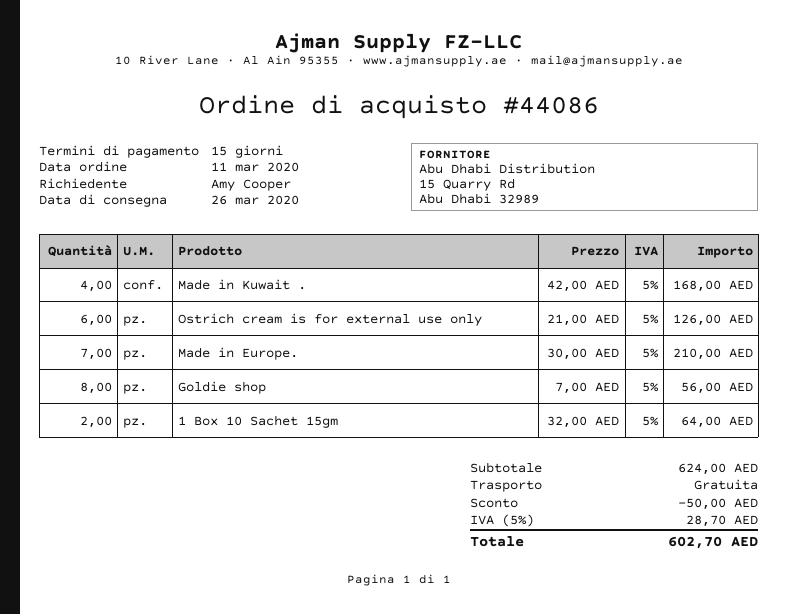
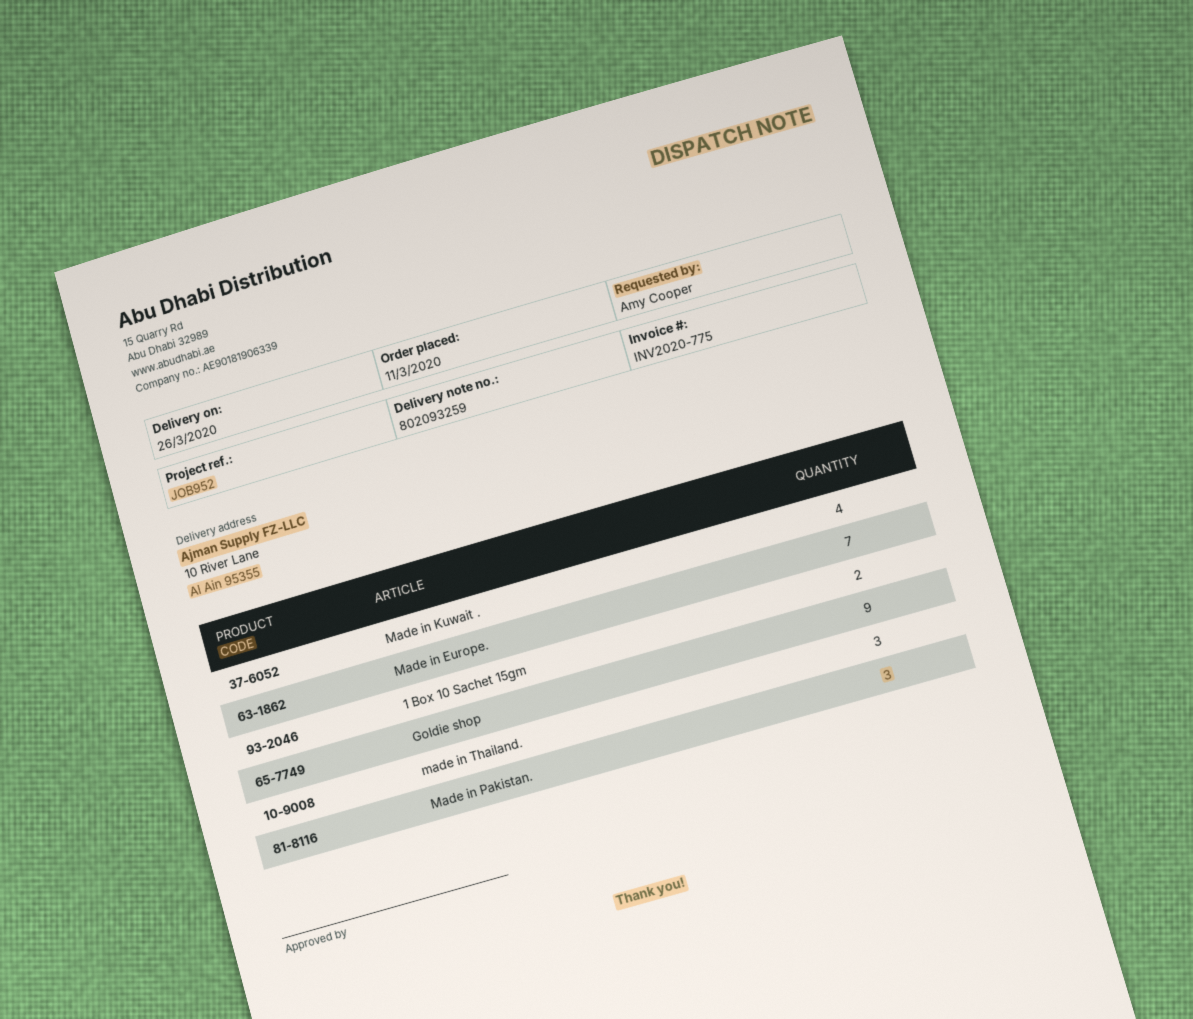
Ostrich cream is for external use only: 6 -> none
Goldie shop: 8 -> 9
made in Thailand.: none -> 3
Made in Pakistan.: none -> 3

